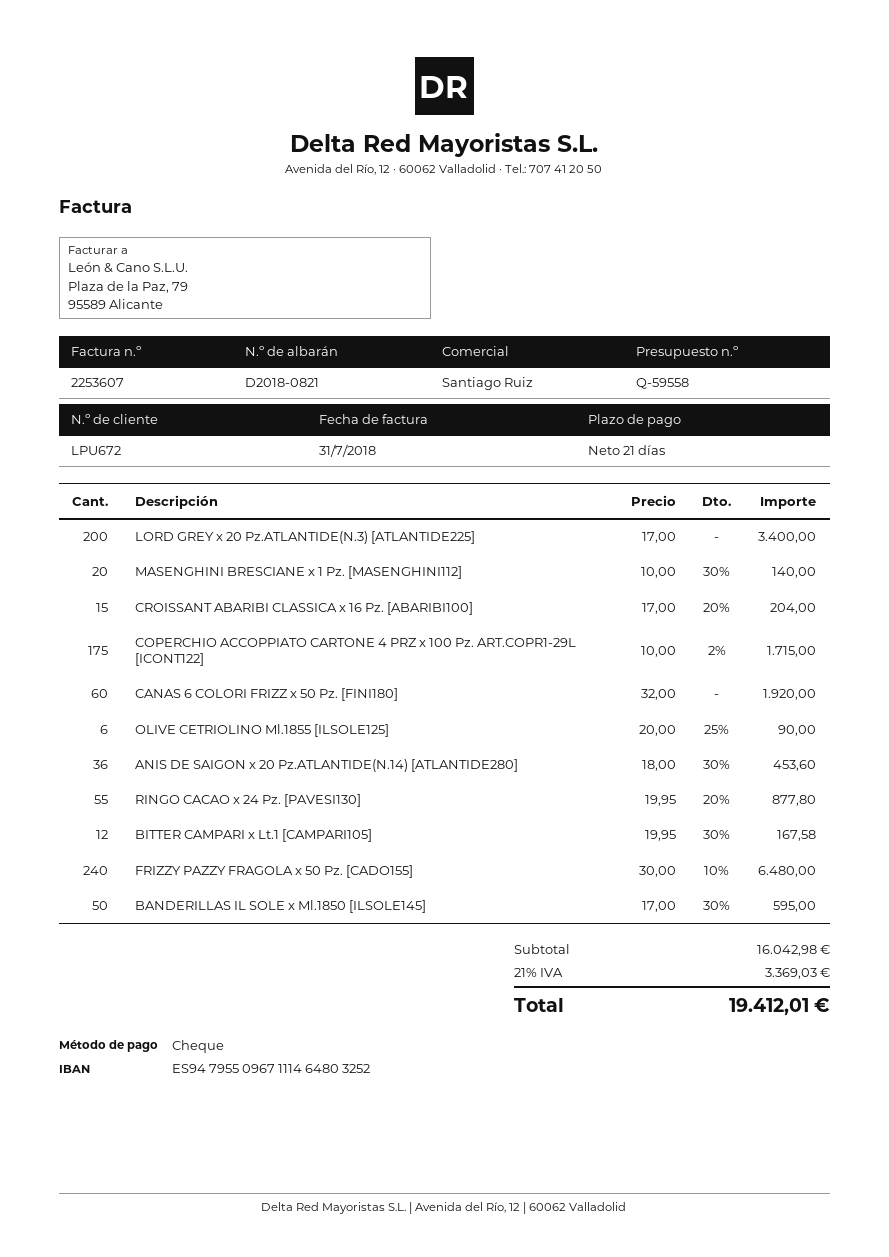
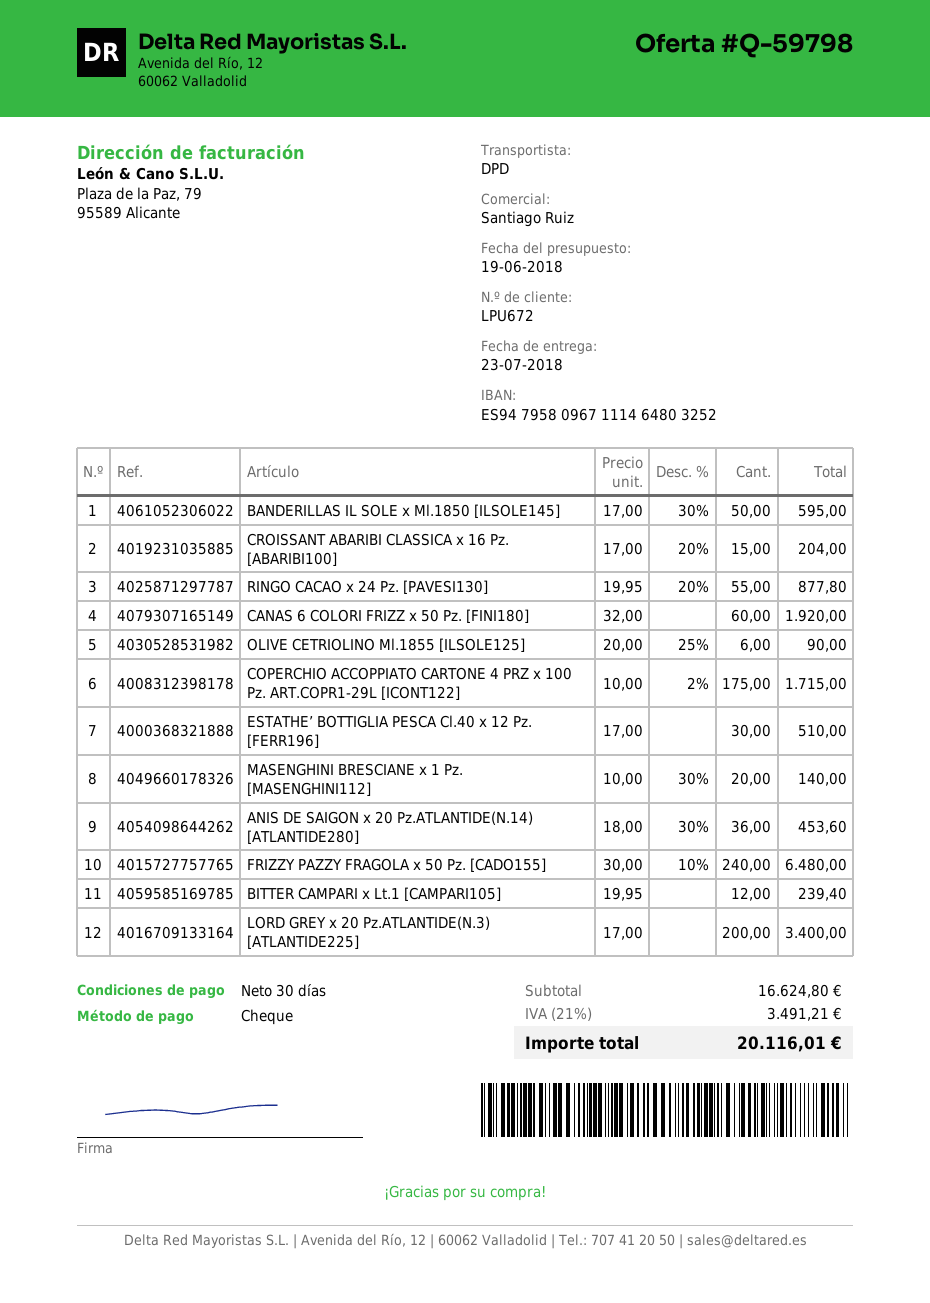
quote number: Q-59558 -> Q-59798
payment terms: 21 days -> 30 days
bank account: ES9479550967111464803252 -> ES9479580967111464803252
BITTER CAMPARI x Lt.1 [CAMPARI105]: 12 x 19.95 - 30% = 167.58 -> 12 x 19.95 = 239.40
ESTATHE’ BOTTIGLIA PESCA Cl.40 x 12 Pz. [FERR196]: none -> 30 x 17.00 = 510.00
subtotal: 16042.98 -> 16624.80
tax: 21% = 3369.03 -> 21% = 3491.21
total: 19412.01 -> 20116.01

